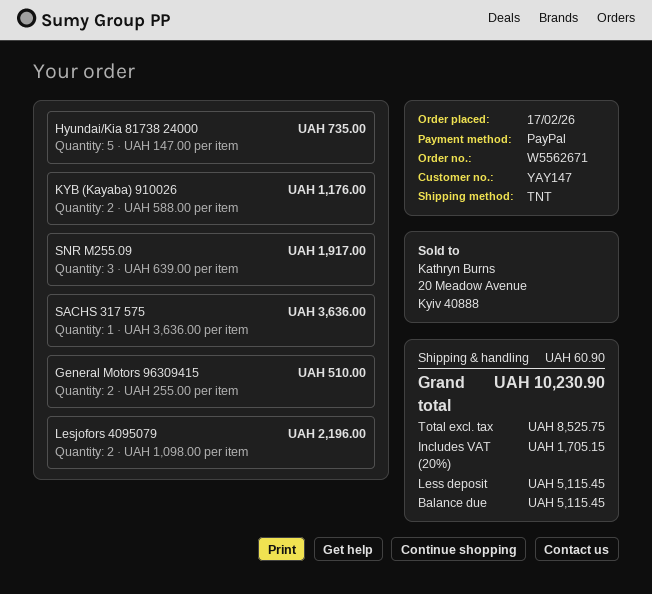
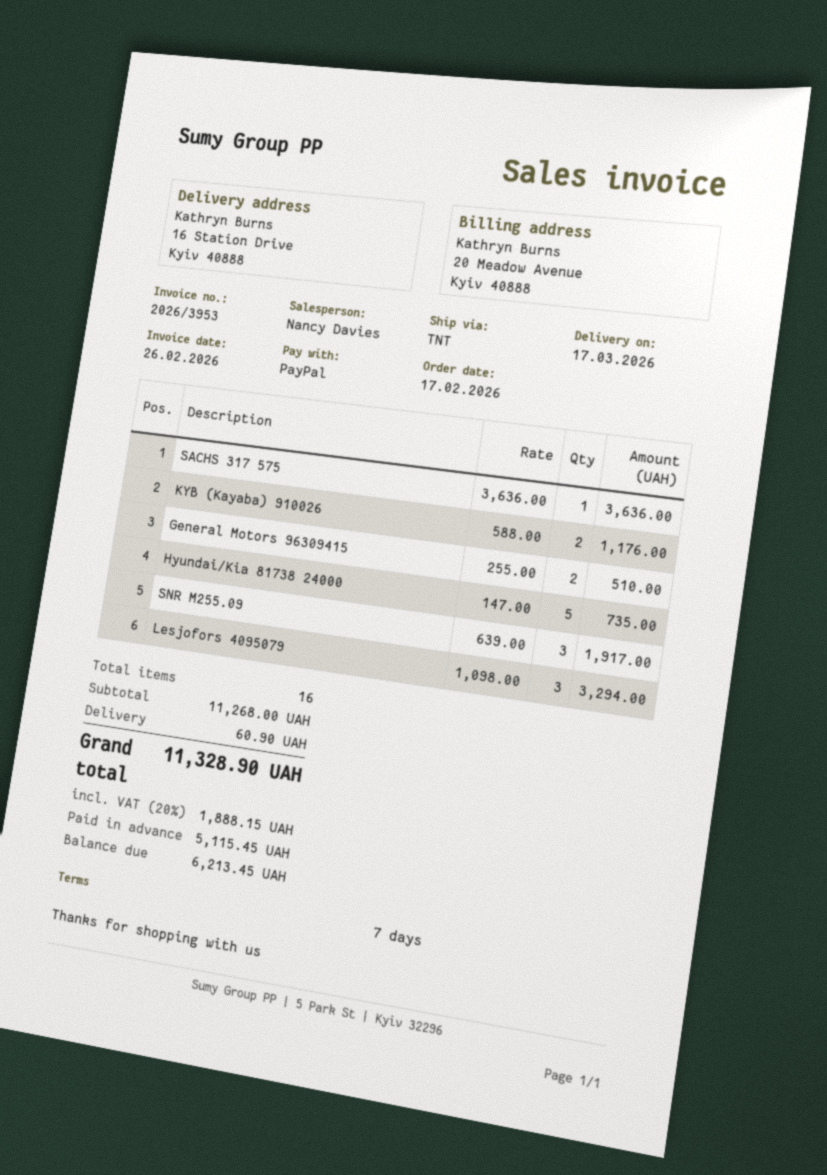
Lesjofors 4095079: 2 x 1098.00 = 2196.00 -> 3 x 1098.00 = 3294.00
tax: 20% = 1705.15 -> 20% = 1888.15
total: 10230.90 -> 11328.90
balance: 5115.45 -> 6213.45

